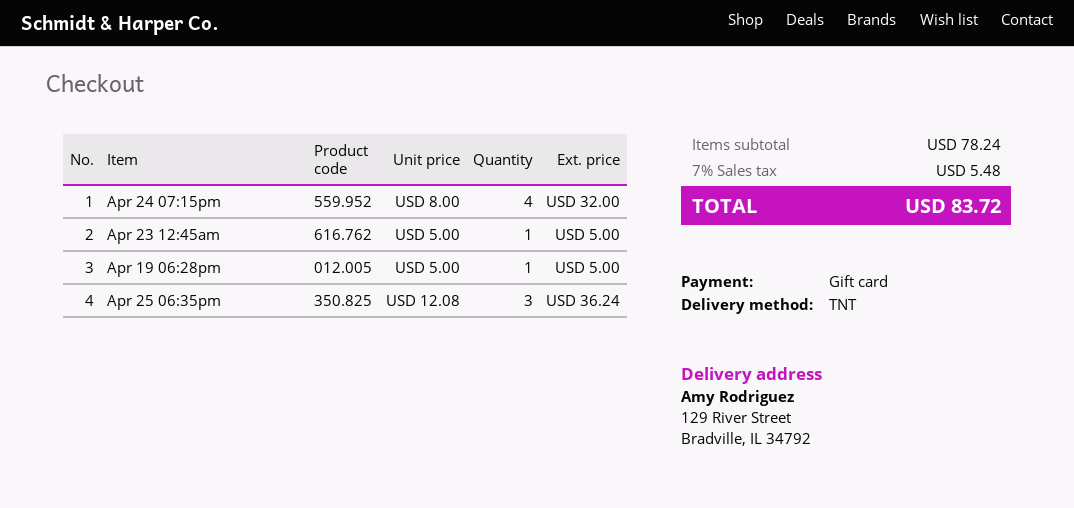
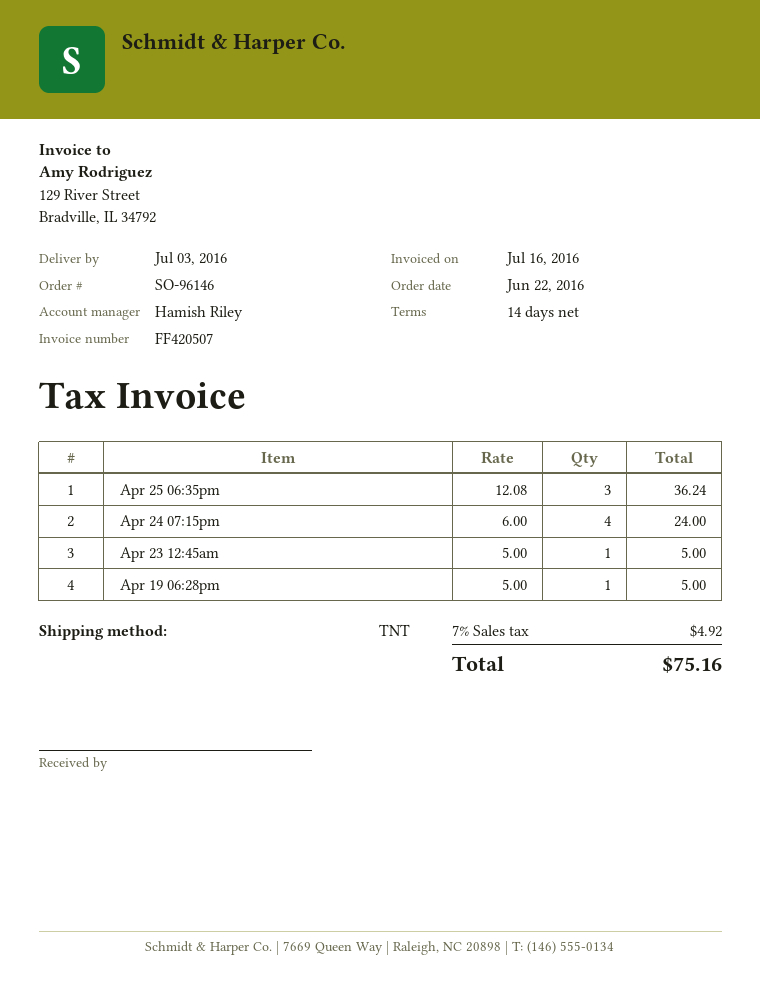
Apr 24 07:15pm: 4 x 8.00 = 32.00 -> 4 x 6.00 = 24.00
tax: 7% = 5.48 -> 7% = 4.92
total: 83.72 -> 75.16

